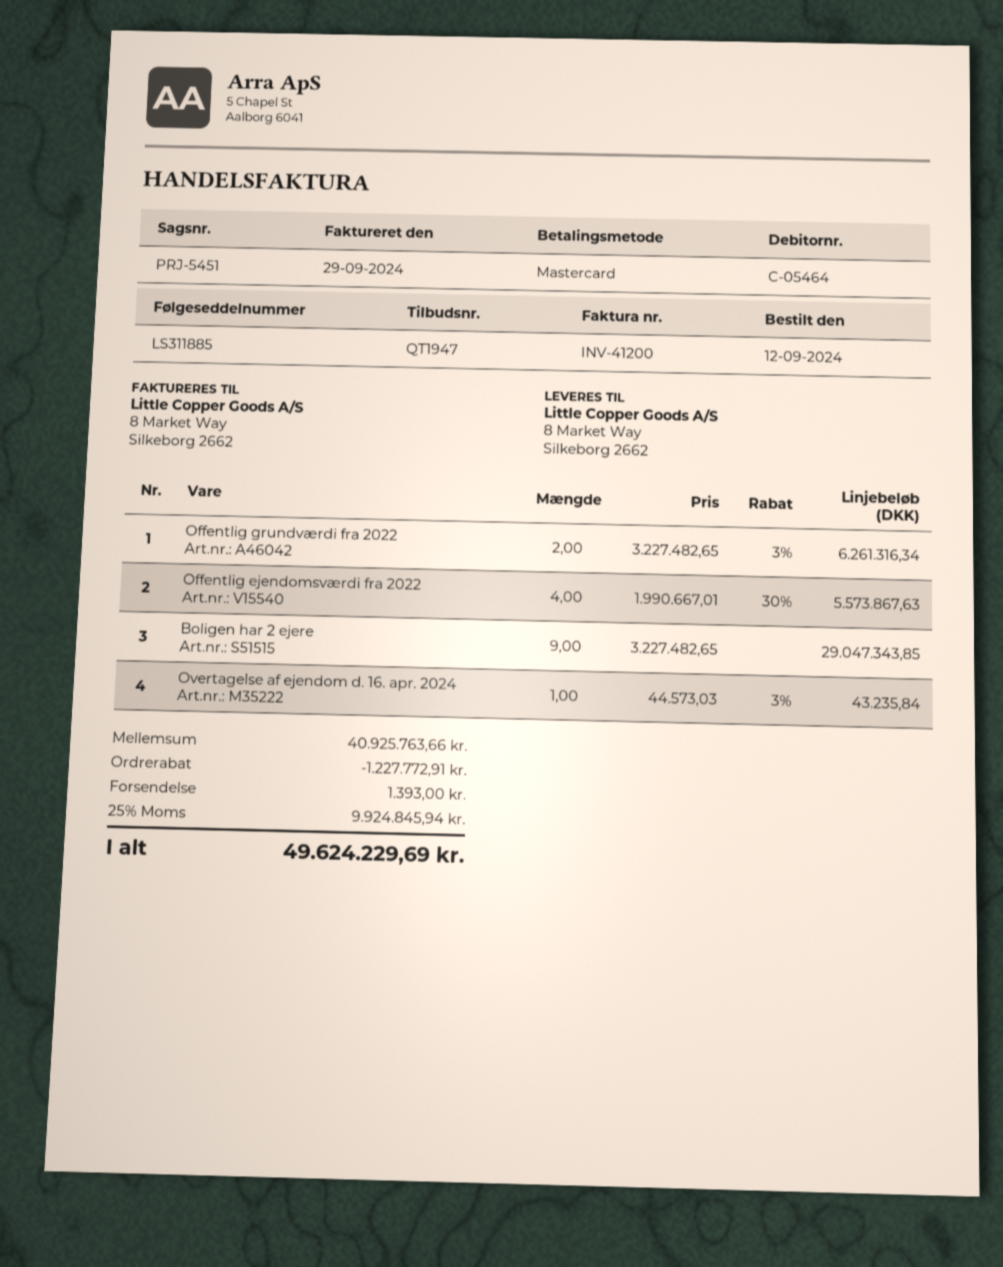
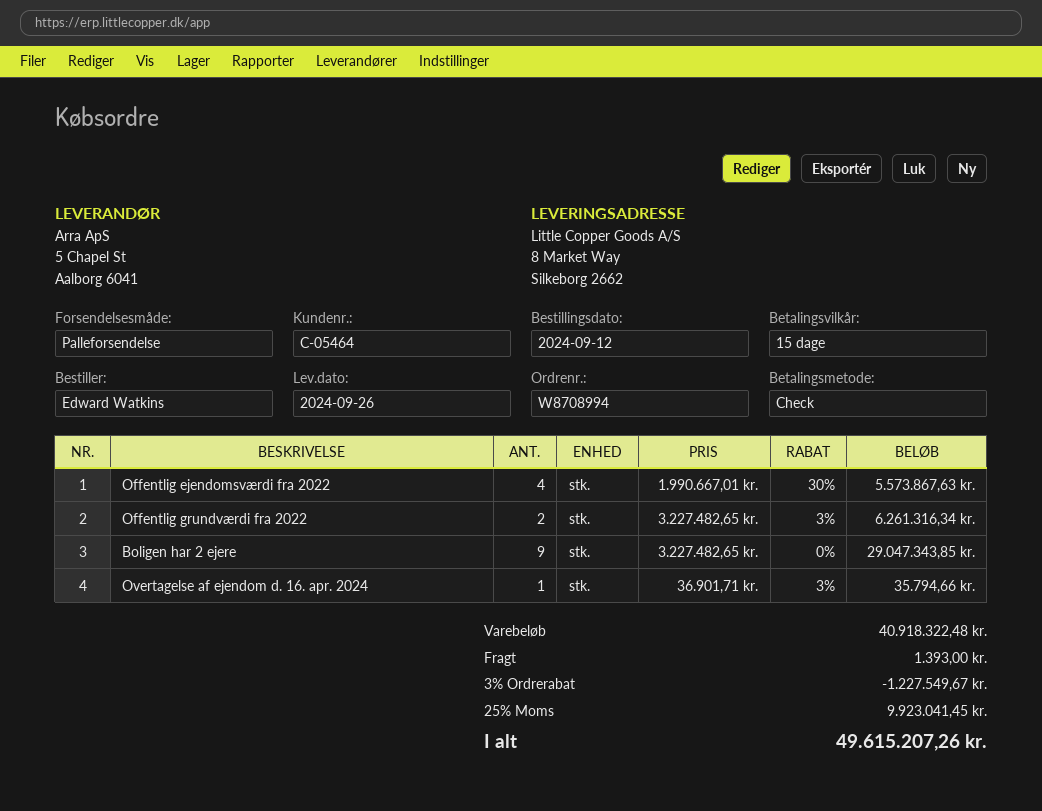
payment method: Mastercard -> cheque
Overtagelse af ejendom d. 16. apr. 2024: 1 x 44573.03 - 3% = 43235.84 -> 1 x 36901.71 - 3% = 35794.66
subtotal: 40925763.66 -> 40918322.48
discount: 1227772.91 -> 1227549.67
tax: 25% = 9924845.94 -> 25% = 9923041.45
total: 49624229.69 -> 49615207.26

